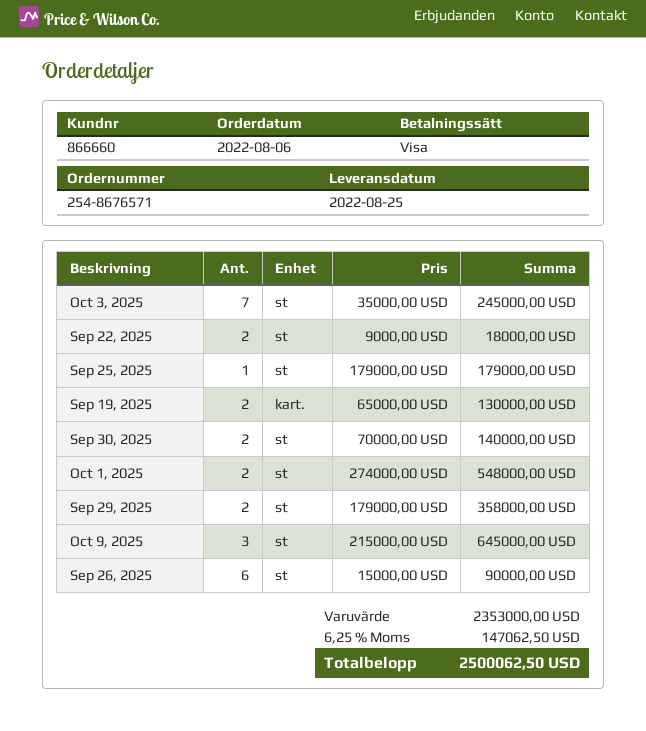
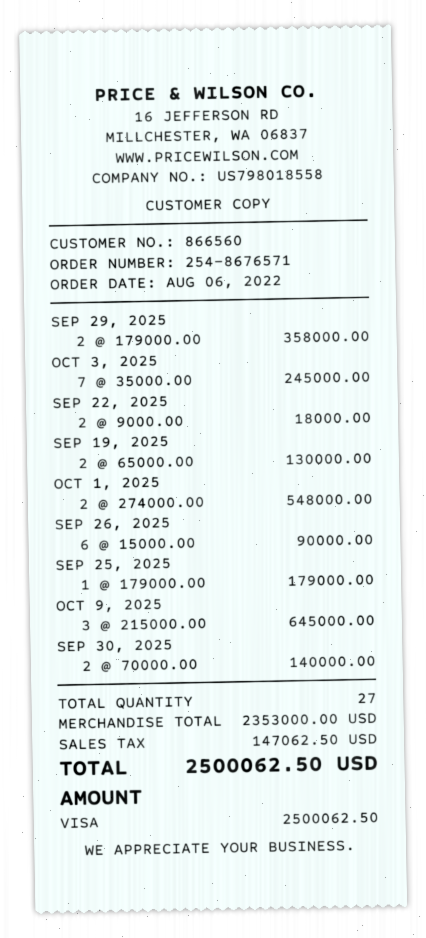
customer number: 866660 -> 866560

